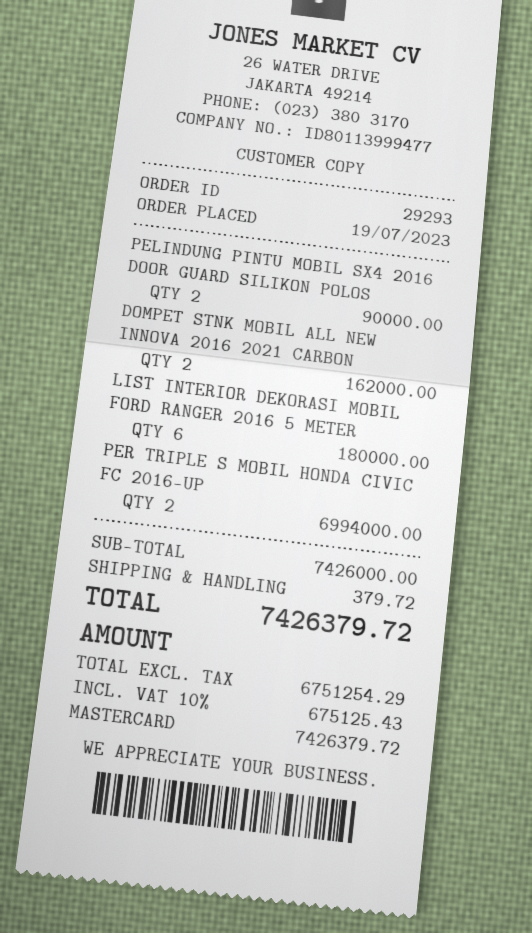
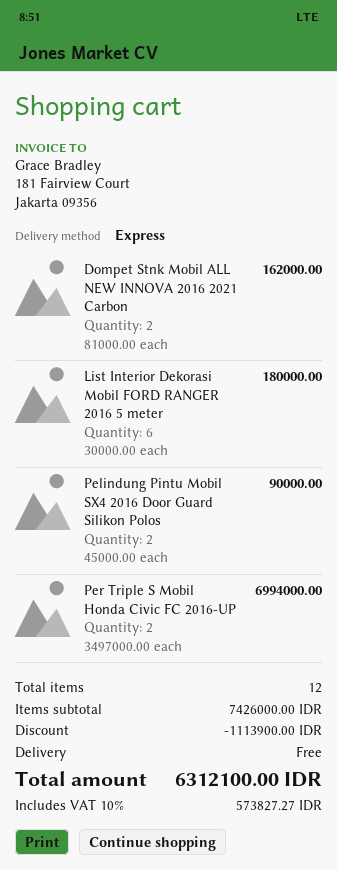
discount: none -> 1113900.00
shipping: 379.72 -> 0.00
tax: 10% = 675125.43 -> 10% = 573827.27
total: 7426379.72 -> 6312100.00

